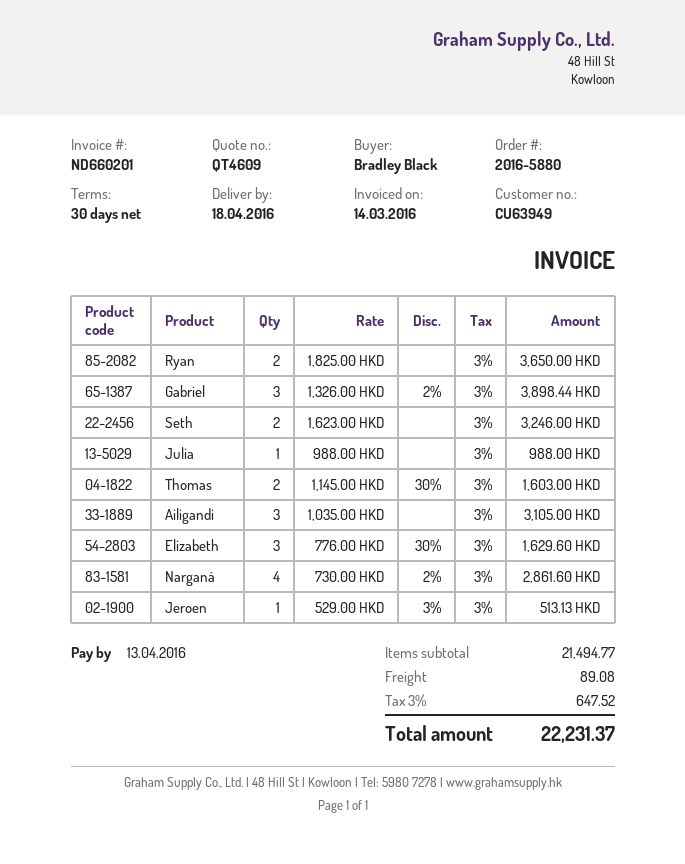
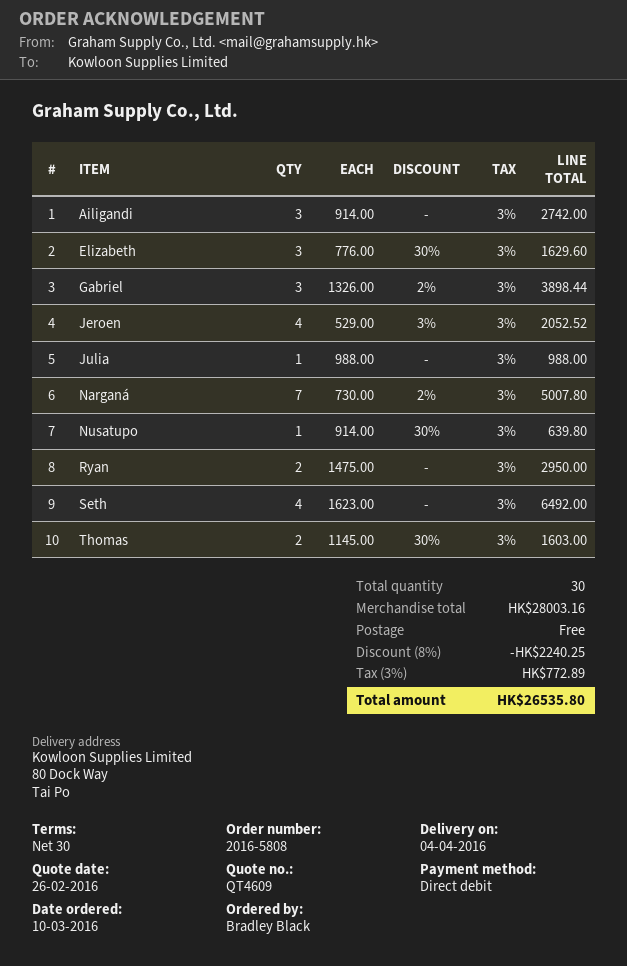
order number: 2016-5880 -> 2016-5808
delivery date: 2016-04-18 -> 2016-04-04
Ryan: 2 x 1825.00 = 3650.00 -> 2 x 1475.00 = 2950.00
Seth: 2 x 1623.00 = 3246.00 -> 4 x 1623.00 = 6492.00
Ailigandi: 3 x 1035.00 = 3105.00 -> 3 x 914.00 = 2742.00
Narganá: 4 x 730.00 - 2% = 2861.60 -> 7 x 730.00 - 2% = 5007.80
Jeroen: 1 x 529.00 - 3% = 513.13 -> 4 x 529.00 - 3% = 2052.52
Nusatupo: none -> 1 x 914.00 - 30% = 639.80
subtotal: 21494.77 -> 28003.16
discount: none -> 8% = 2240.25
shipping: 89.08 -> 0.00
tax: 3% = 647.52 -> 3% = 772.89
total: 22231.37 -> 26535.80

